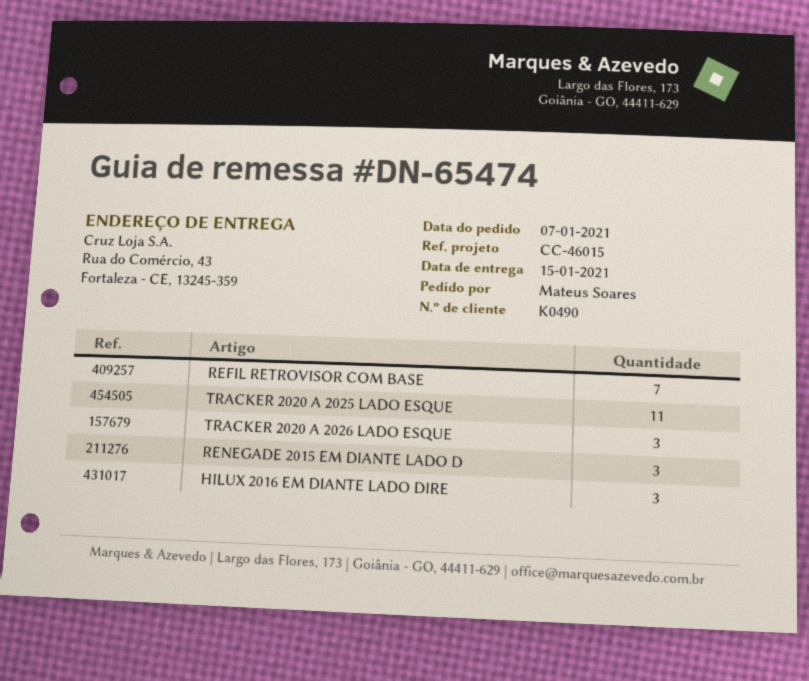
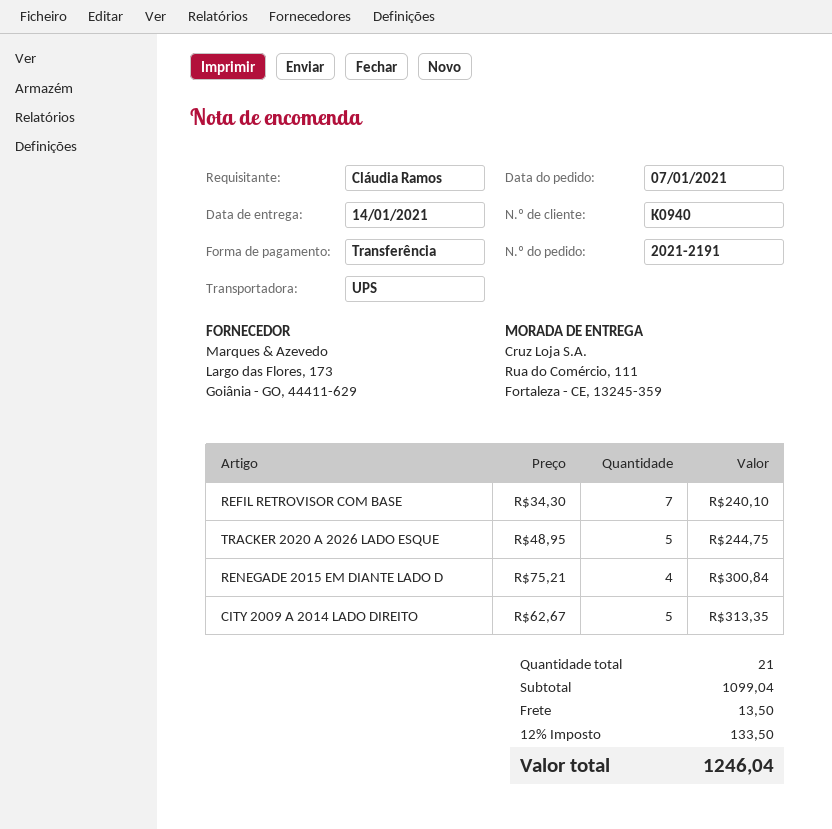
delivery date: 2021-01-15 -> 2021-01-14
customer number: K0490 -> K0940
ordered by: Mateus Soares -> Cláudia Ramos
ship to: Rua do Comércio, 43, Fortaleza - CE, 13245-359 -> Rua do Comércio, 111, Fortaleza - CE, 13245-359
TRACKER 2020 A 2025 LADO ESQUE: 11 -> none
TRACKER 2020 A 2026 LADO ESQUE: 3 -> 5
RENEGADE 2015 EM DIANTE LADO D: 3 -> 4
HILUX 2016 EM DIANTE LADO DIRE: 3 -> none
CITY 2009 A 2014 LADO DIREITO: none -> 5

